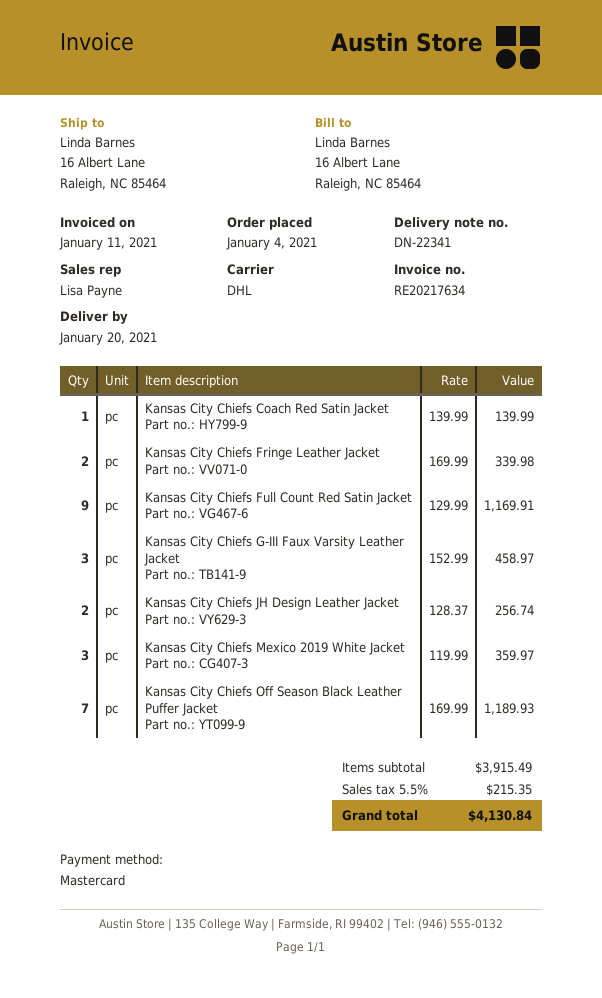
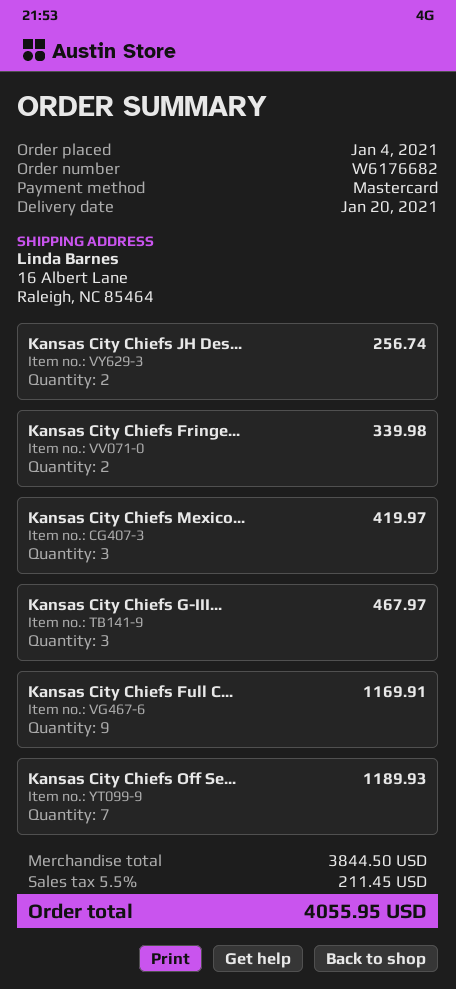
Kansas City Chiefs Coach Red Satin Jacket: 1 for 139.99 -> none
Kansas City Chiefs G-III Faux Varsity Leather Jacket: 3 for 458.97 -> 3 for 467.97
Kansas City Chiefs Mexico 2019 White Jacket: 3 for 359.97 -> 3 for 419.97
subtotal: 3915.49 -> 3844.50
tax: 5.5% = 215.35 -> 5.5% = 211.45
total: 4130.84 -> 4055.95

